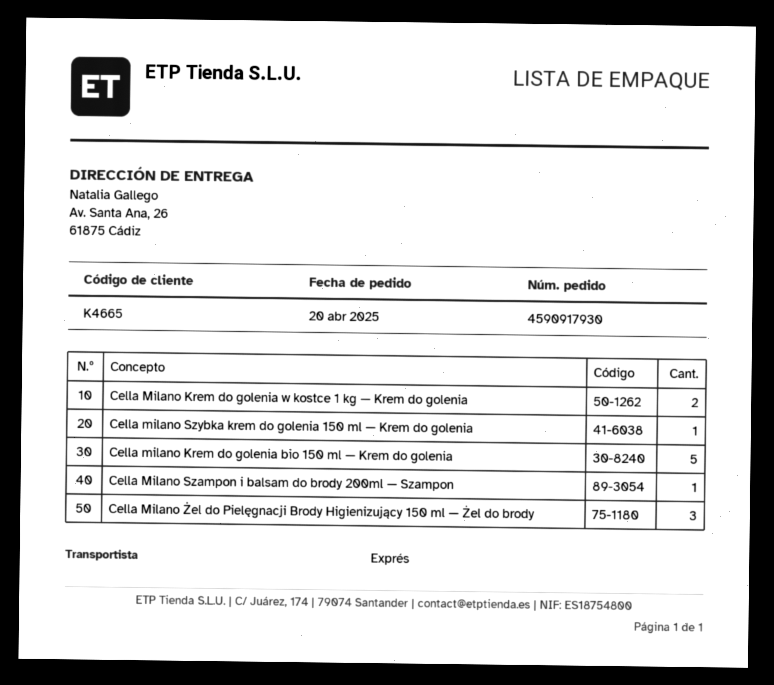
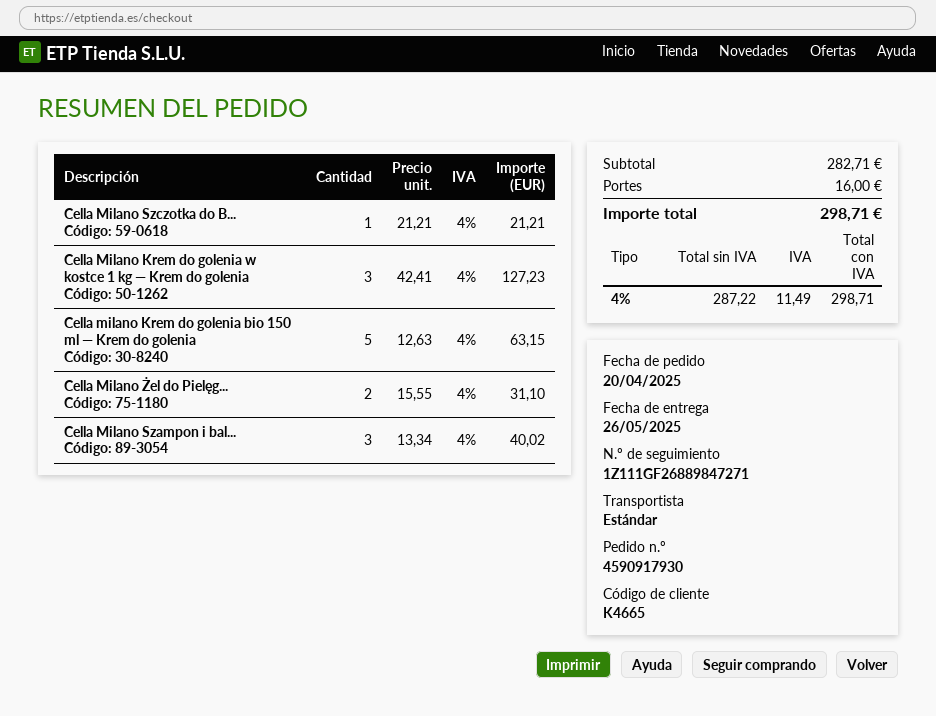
shipping method: express -> standard
Cella Milano Krem do golenia w kostce 1 kg — Krem do golenia: 2 -> 3
Cella milano Szybka krem do golenia 150 ml — Krem do golenia: 1 -> none
Cella Milano Szampon i balsam do brody 200ml — Szampon: 1 -> 3
Cella Milano Żel do Pielęgnacji Brody Higienizujący 150 ml — Żel do brody: 3 -> 2
Cella Milano Szczotka do B...: none -> 1

